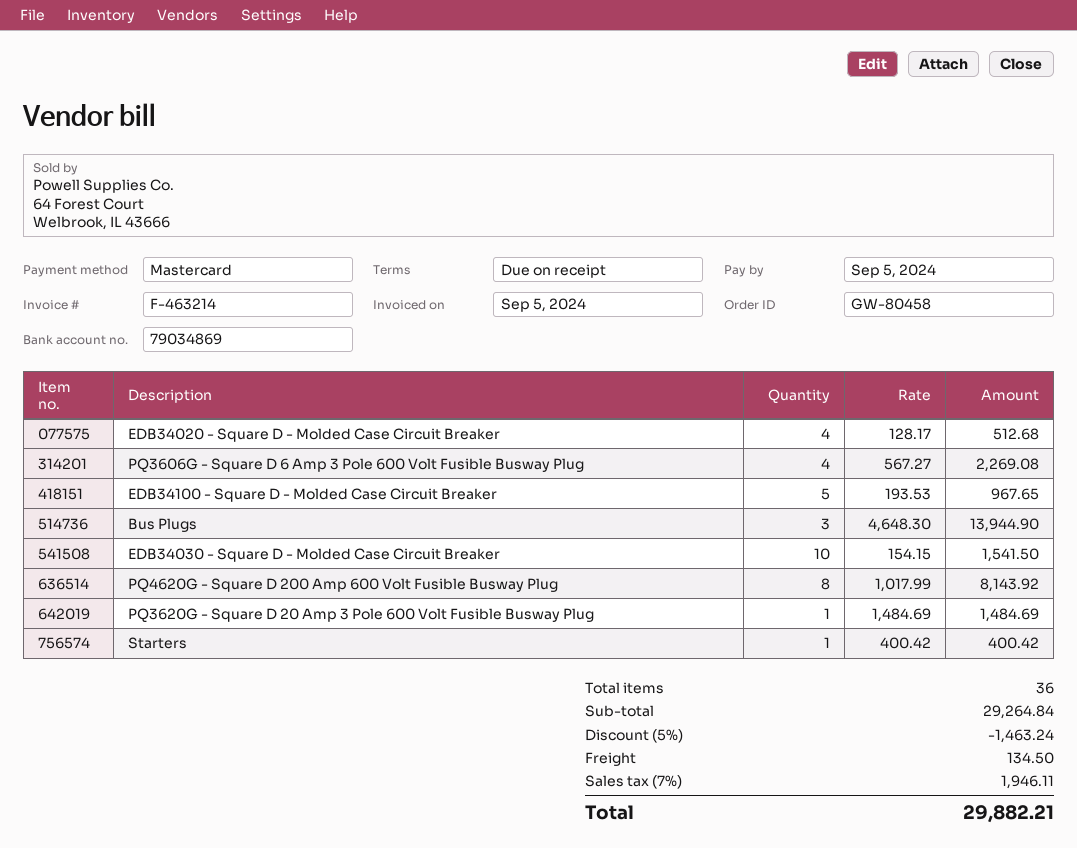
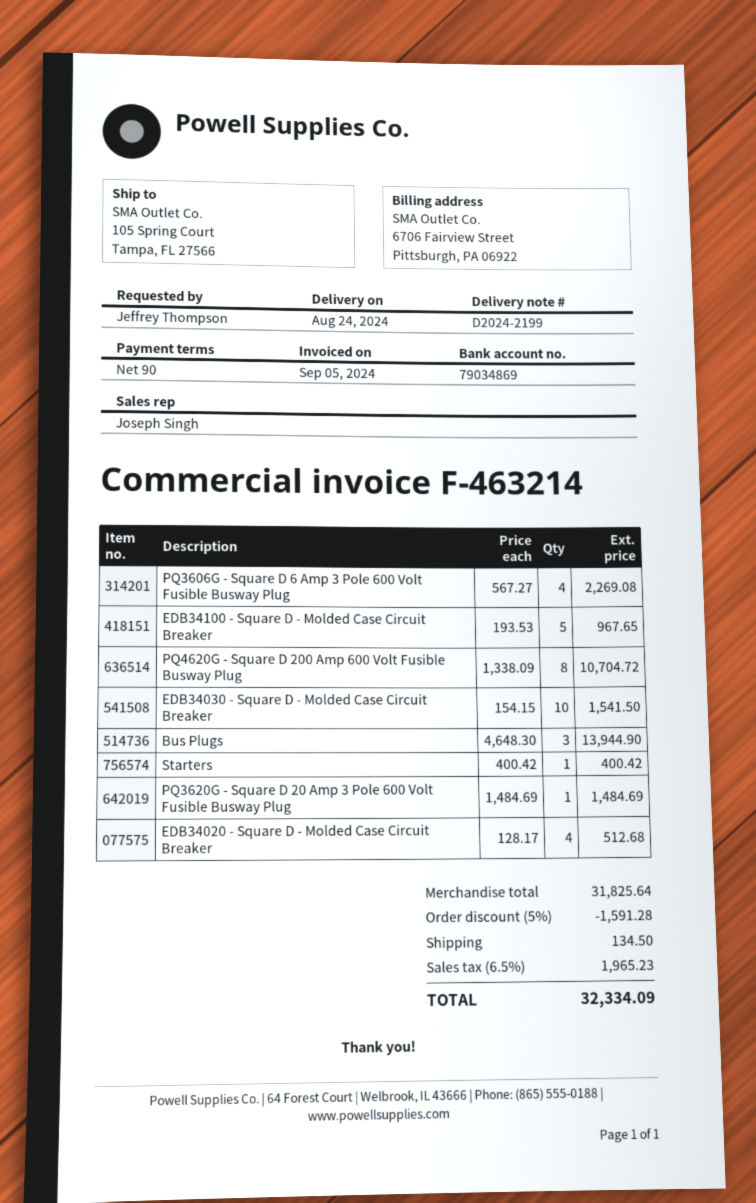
payment terms: on receipt -> 90 days
PQ4620G - Square D 200 Amp 600 Volt Fusible Busway Plug: 8 x 1017.99 = 8143.92 -> 8 x 1338.09 = 10704.72
subtotal: 29264.84 -> 31825.64
discount: 5% = 1463.24 -> 5% = 1591.28
tax: 7% = 1946.11 -> 6.5% = 1965.23
total: 29882.21 -> 32334.09

